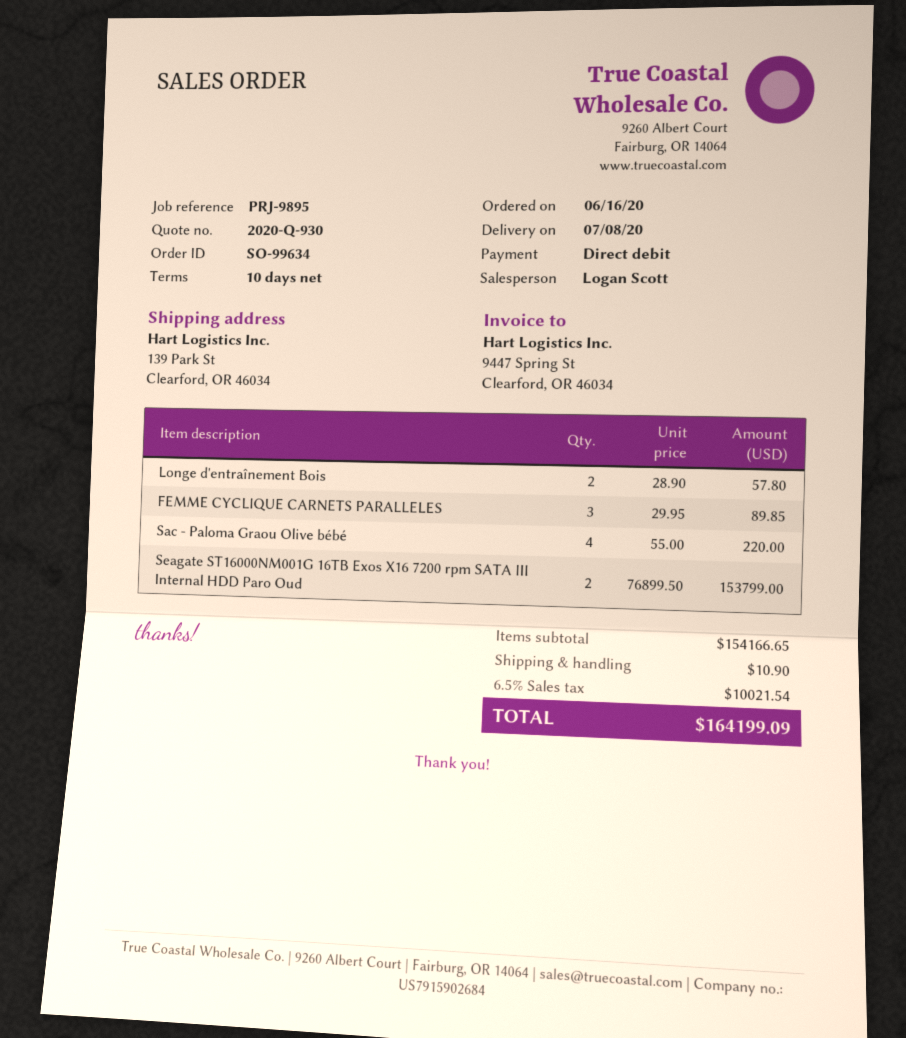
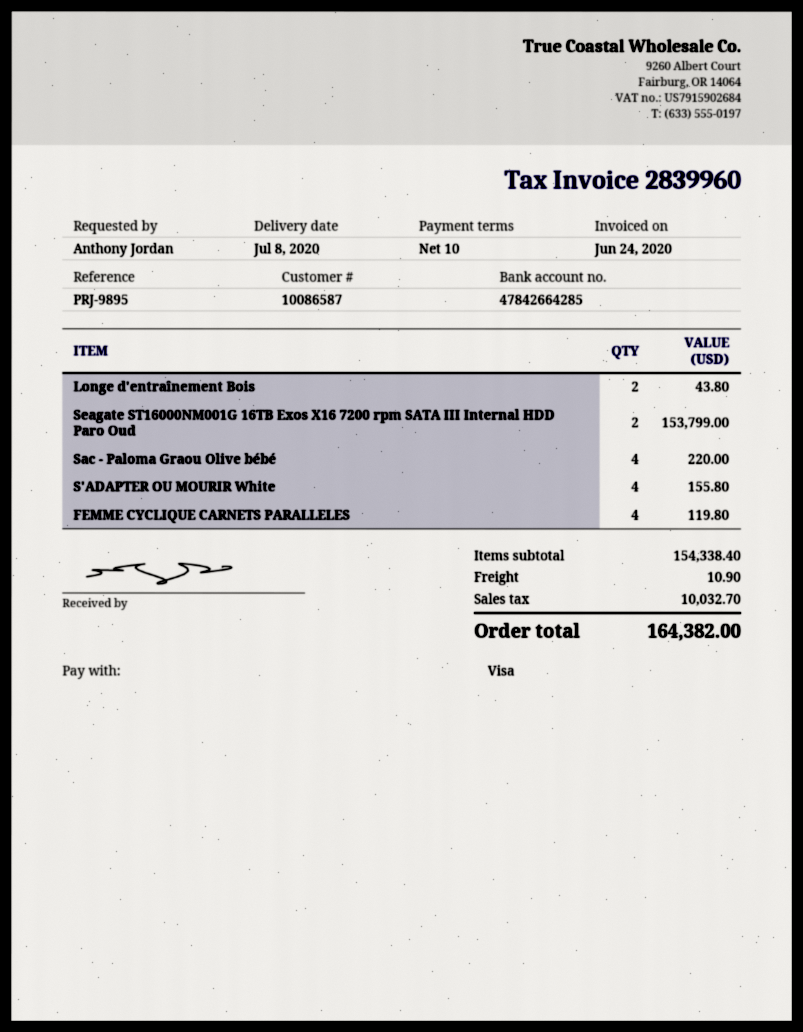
payment method: direct debit -> Visa
Longe d'entraînement Bois: 2 for 57.80 -> 2 for 43.80
FEMME CYCLIQUE CARNETS PARALLELES: 3 for 89.85 -> 4 for 119.80
S'ADAPTER OU MOURIR White: none -> 4 for 155.80
subtotal: 154166.65 -> 154338.40
tax: 10021.54 -> 10032.70
total: 164199.09 -> 164382.00

